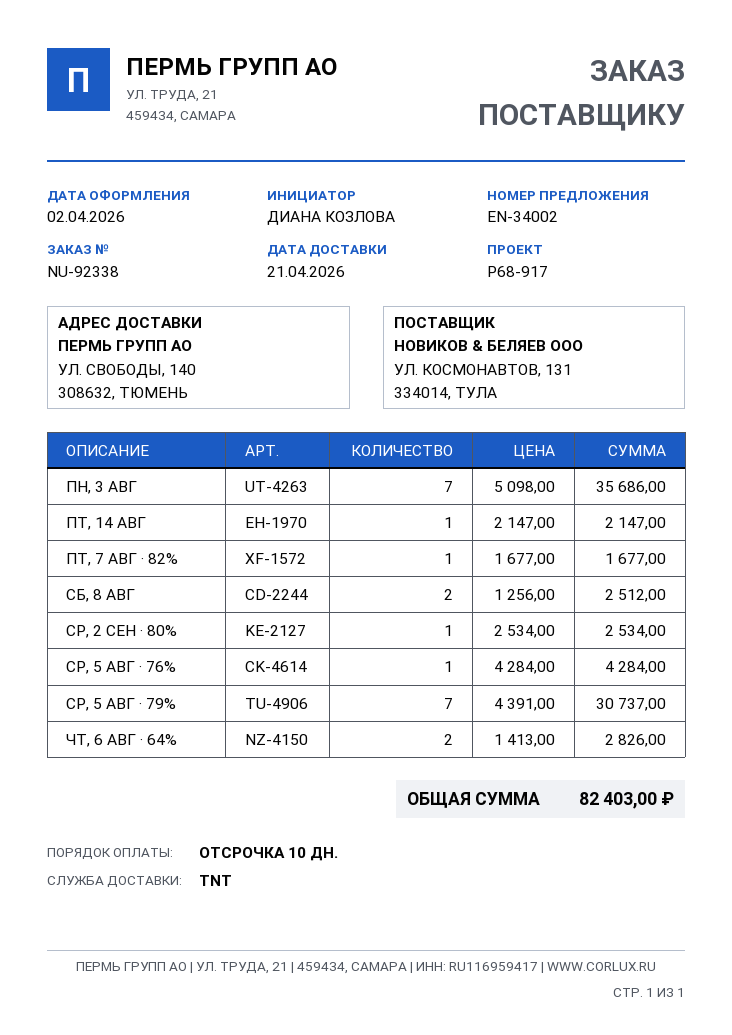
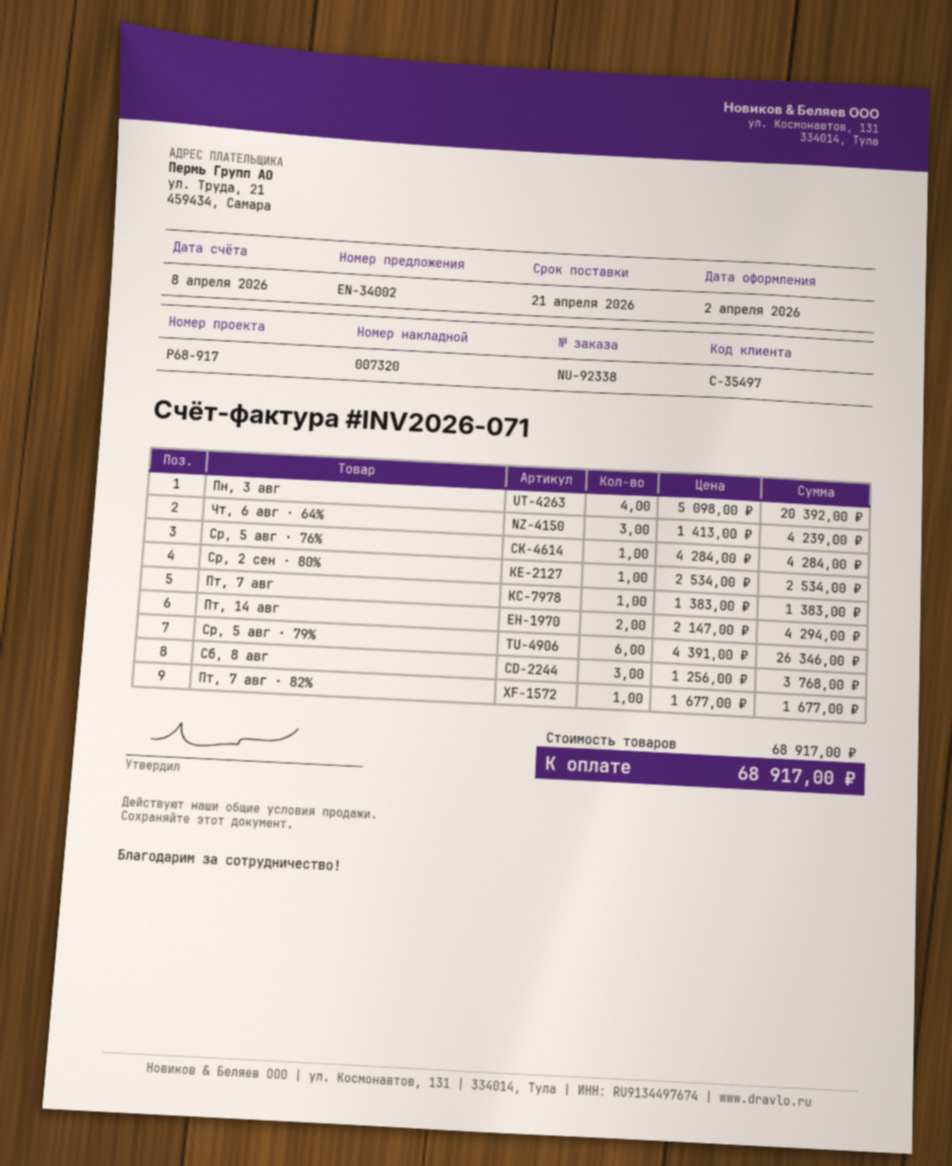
ПН, 3 АВГ: 7 x 5098.00 = 35686.00 -> 4 x 5098.00 = 20392.00
ПТ, 14 АВГ: 1 x 2147.00 = 2147.00 -> 2 x 2147.00 = 4294.00
СБ, 8 АВГ: 2 x 1256.00 = 2512.00 -> 3 x 1256.00 = 3768.00
СР, 5 АВГ · 79%: 7 x 4391.00 = 30737.00 -> 6 x 4391.00 = 26346.00
ЧТ, 6 АВГ · 64%: 2 x 1413.00 = 2826.00 -> 3 x 1413.00 = 4239.00
Пт, 7 авг: none -> 1 x 1383.00 = 1383.00
total: 82403.00 -> 68917.00

